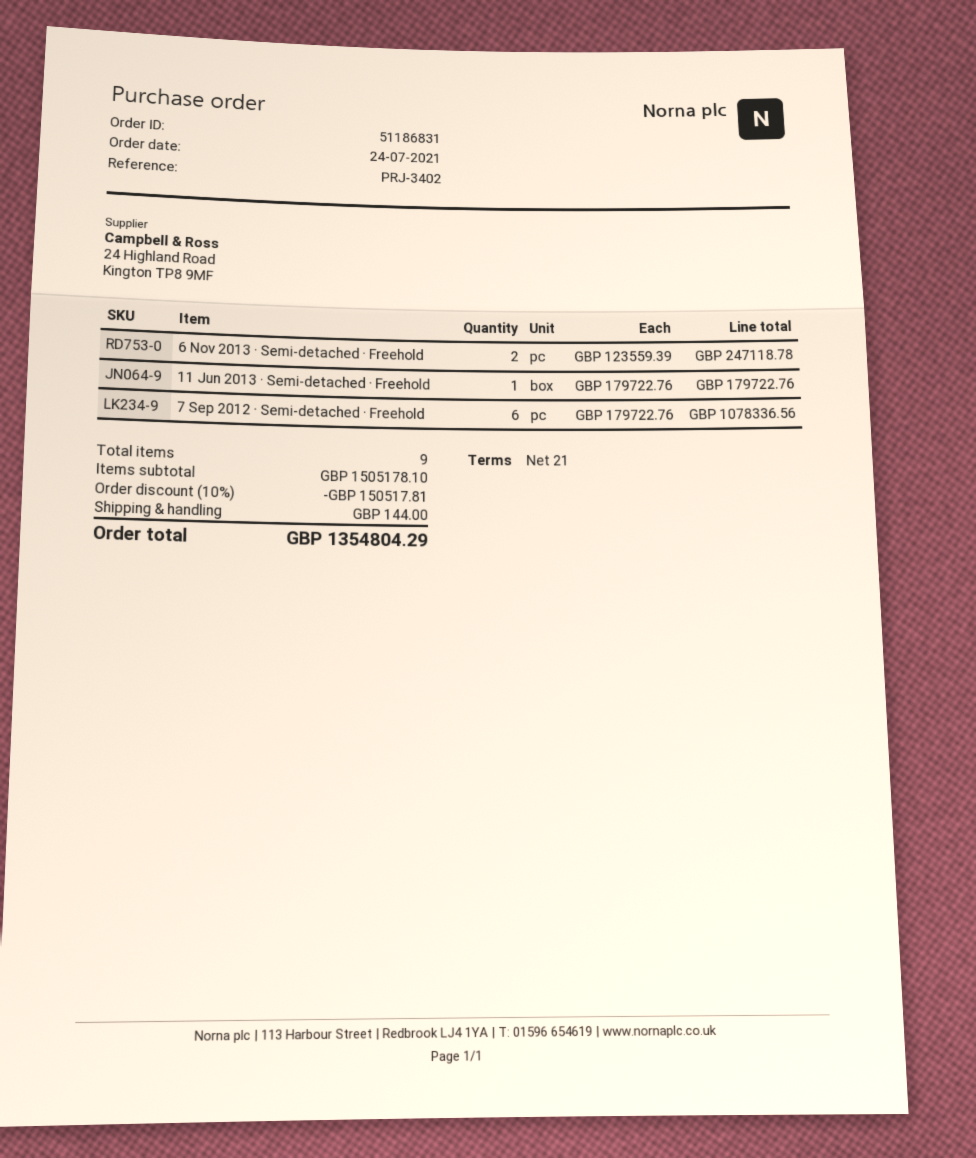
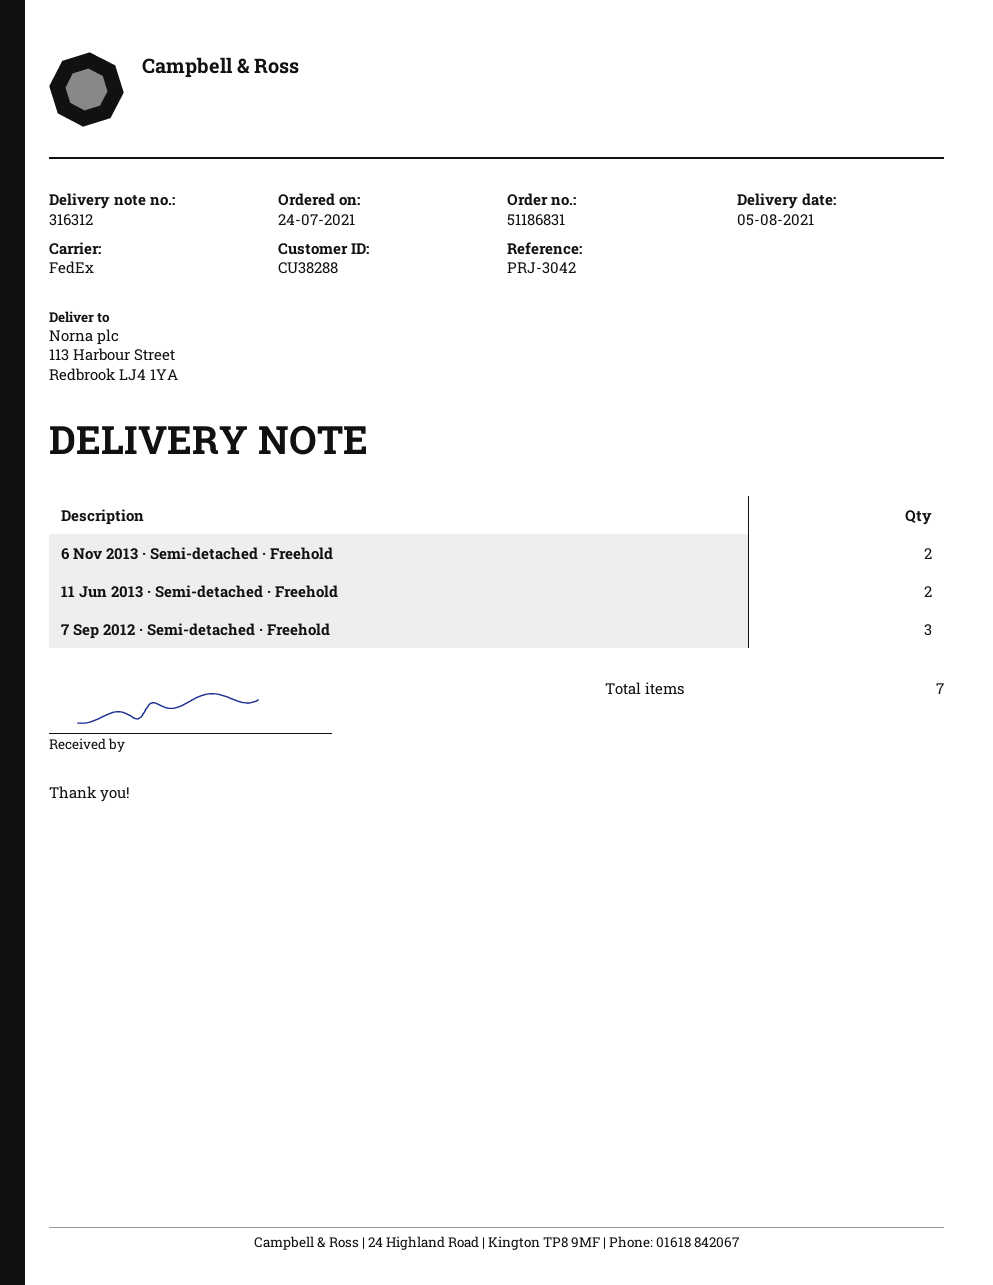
reference: PRJ-3402 -> PRJ-3042
11 Jun 2013 · Semi-detached · Freehold: 1 -> 2
7 Sep 2012 · Semi-detached · Freehold: 6 -> 3
total quantity: 9 -> 7

